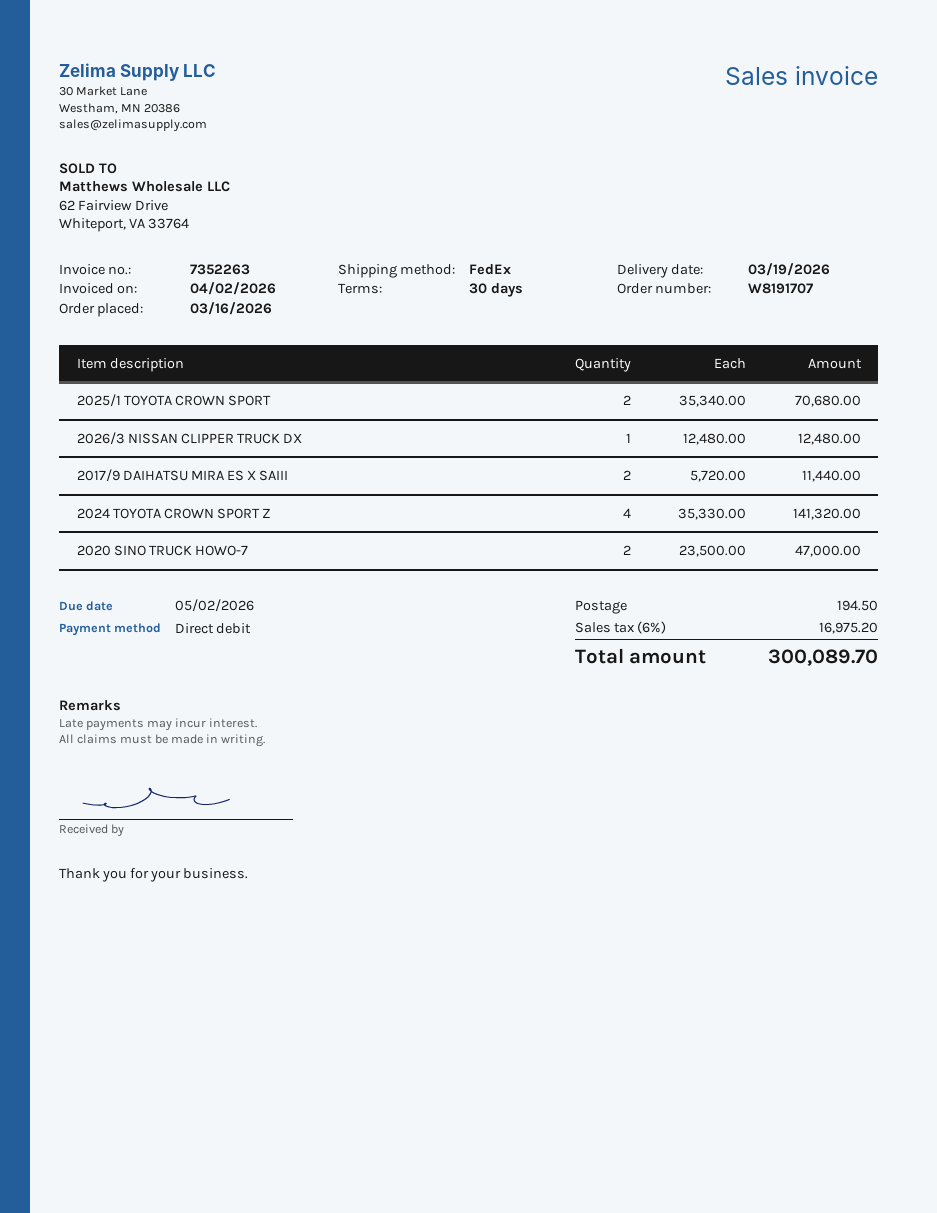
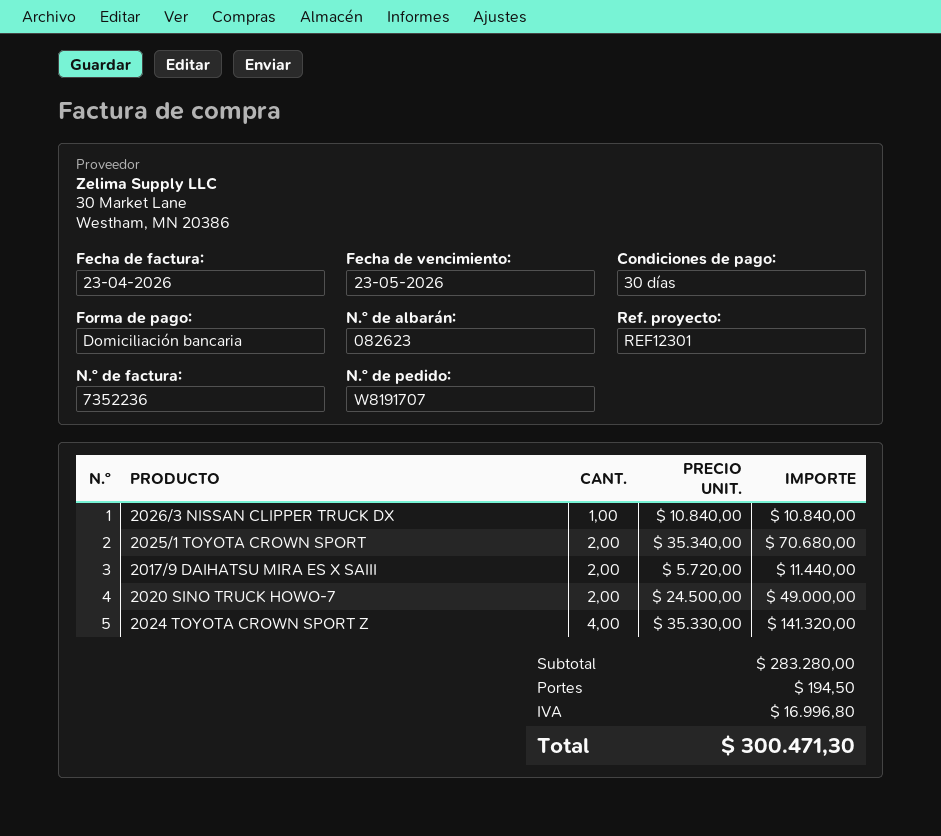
invoice number: 7352263 -> 7352236
invoice date: 2026-04-02 -> 2026-04-23
due date: 2026-05-02 -> 2026-05-23
2026/3 NISSAN CLIPPER TRUCK DX: 1 x 12480.00 = 12480.00 -> 1 x 10840.00 = 10840.00
2020 SINO TRUCK HOWO-7: 2 x 23500.00 = 47000.00 -> 2 x 24500.00 = 49000.00
tax: 16975.20 -> 16996.80
total: 300089.70 -> 300471.30

